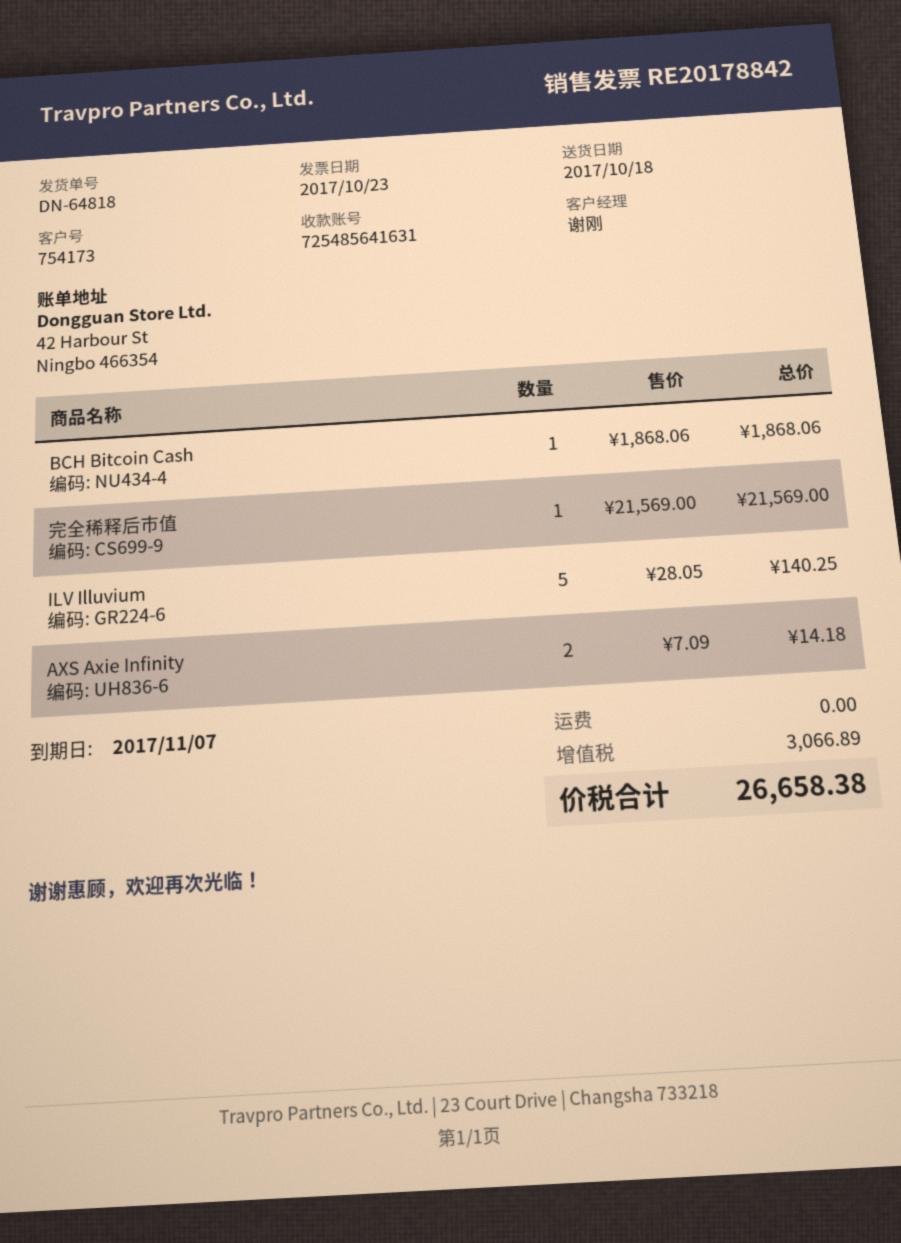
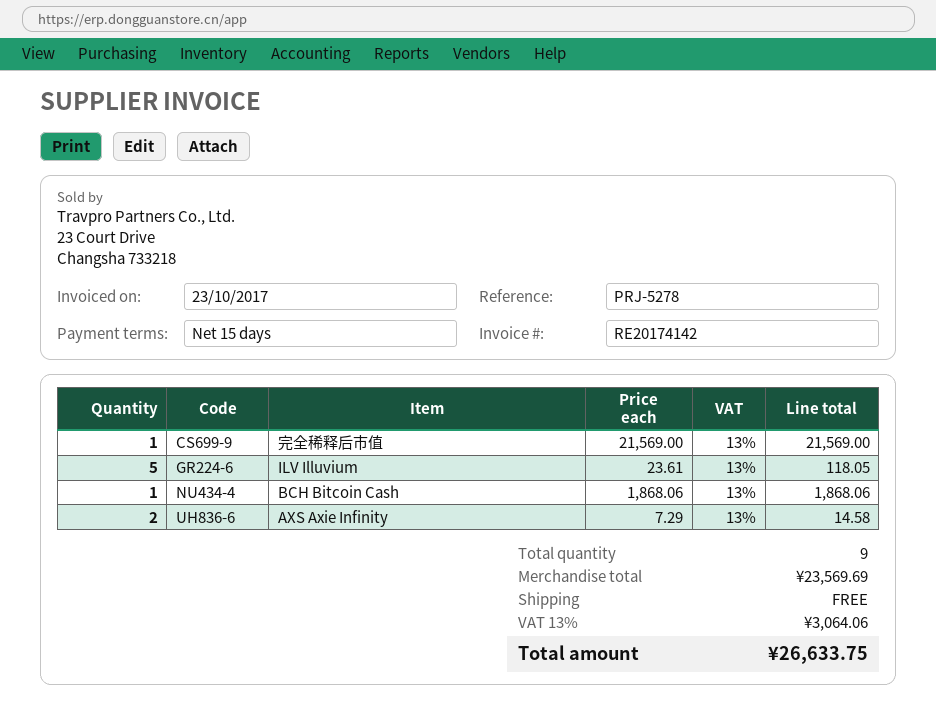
invoice number: RE20178842 -> RE20174142
ILV Illuvium: 5 x 28.05 = 140.25 -> 5 x 23.61 = 118.05
AXS Axie Infinity: 2 x 7.09 = 14.18 -> 2 x 7.29 = 14.58
tax: 3066.89 -> 3064.06
total: 26658.38 -> 26633.75

